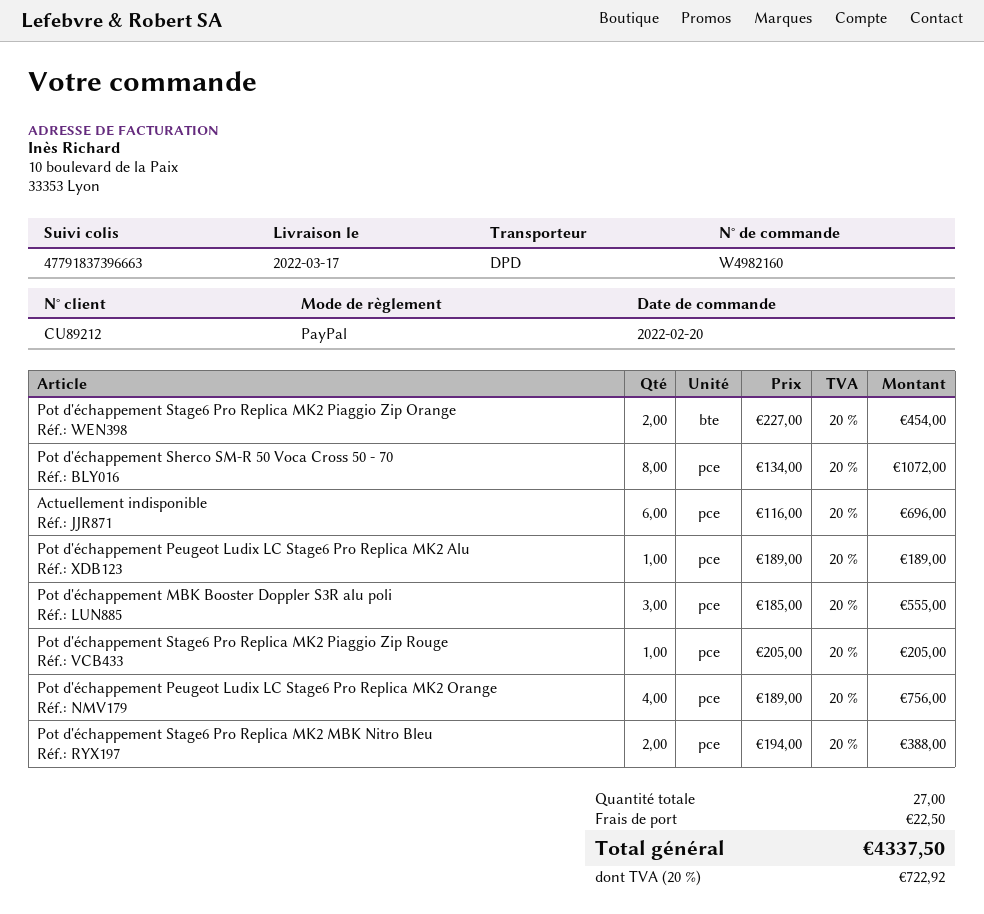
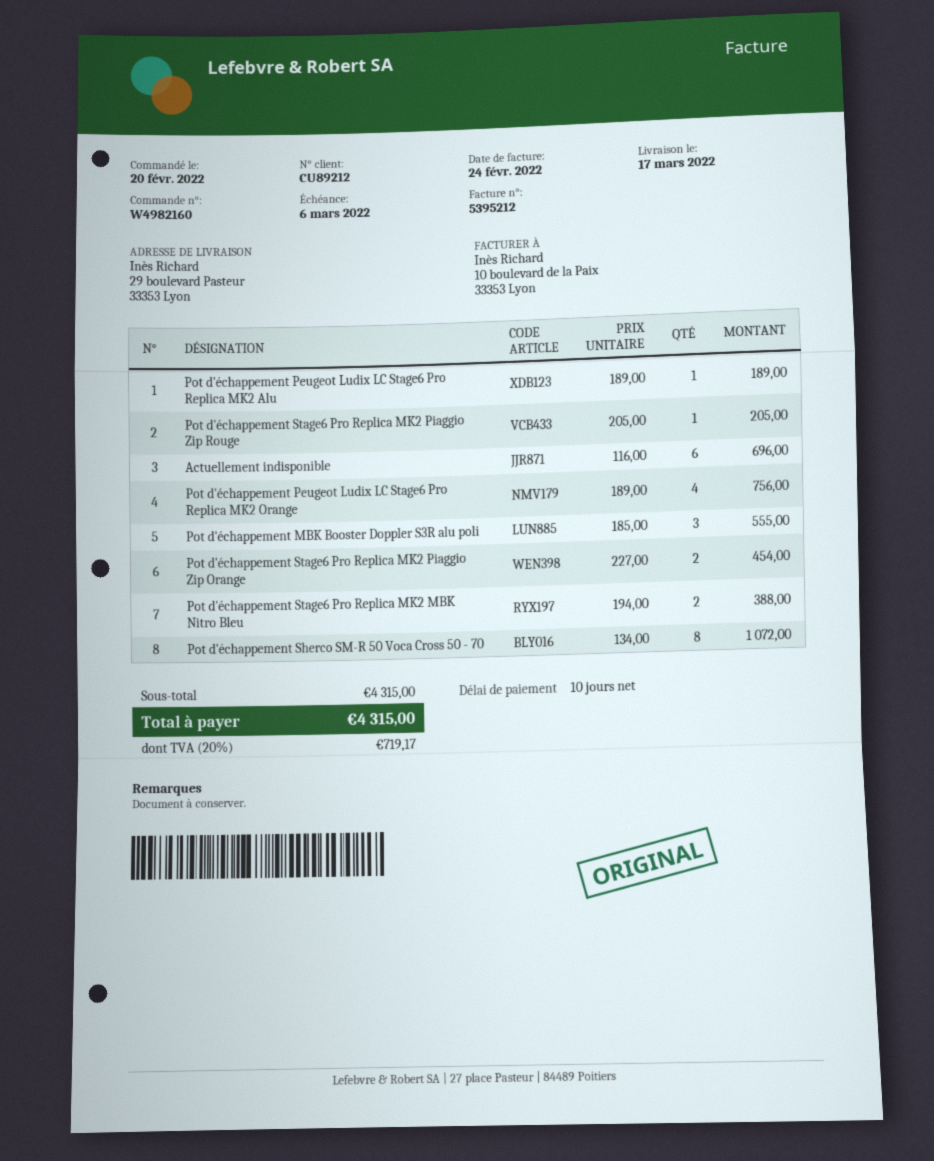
shipping: 22.50 -> none
tax: 20% = 722.92 -> 20% = 719.17
total: 4337.50 -> 4315.00

